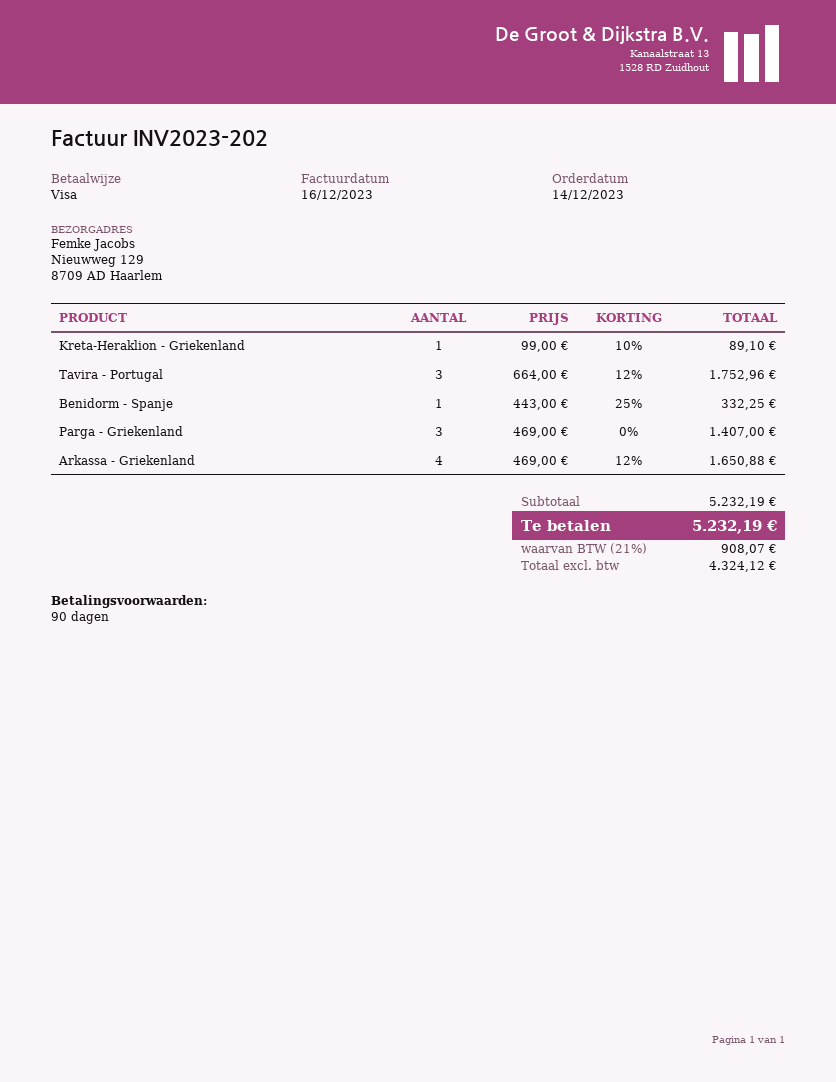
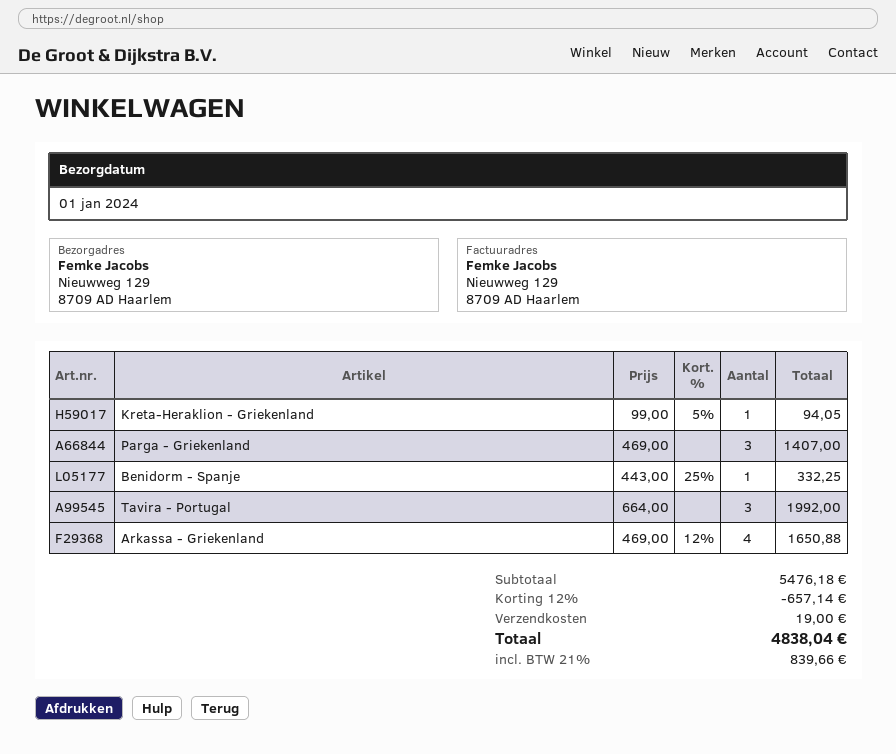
Kreta-Heraklion - Griekenland: 1 x 99.00 - 10% = 89.10 -> 1 x 99.00 - 5% = 94.05
Tavira - Portugal: 3 x 664.00 - 12% = 1752.96 -> 3 x 664.00 = 1992.00
subtotal: 5232.19 -> 5476.18
discount: none -> 12% = 657.14
shipping: none -> 19.00
tax: 21% = 908.07 -> 21% = 839.66
total: 5232.19 -> 4838.04

